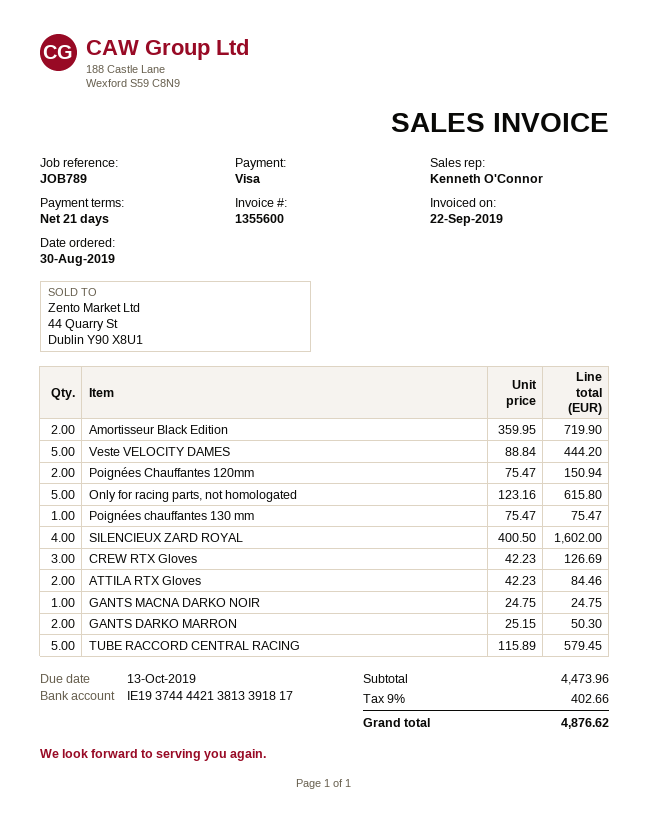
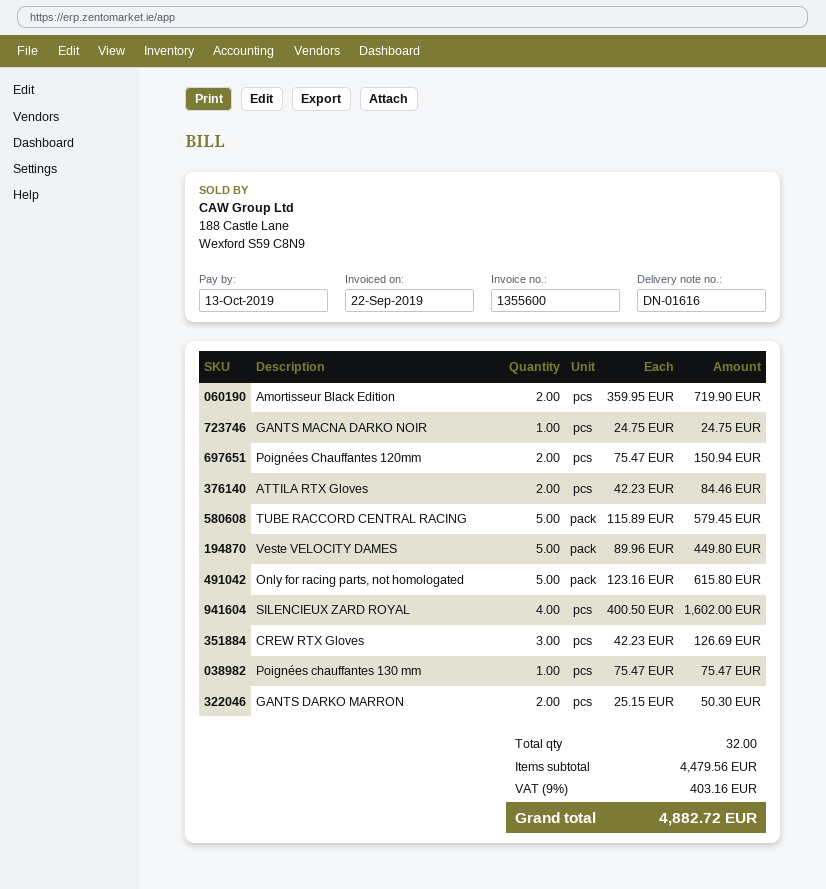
Veste VELOCITY DAMES: 5 x 88.84 = 444.20 -> 5 x 89.96 = 449.80
subtotal: 4473.96 -> 4479.56
tax: 9% = 402.66 -> 9% = 403.16
total: 4876.62 -> 4882.72

